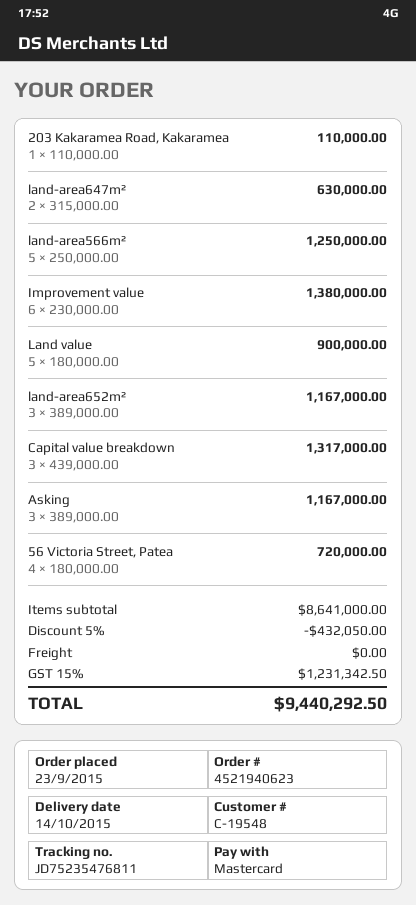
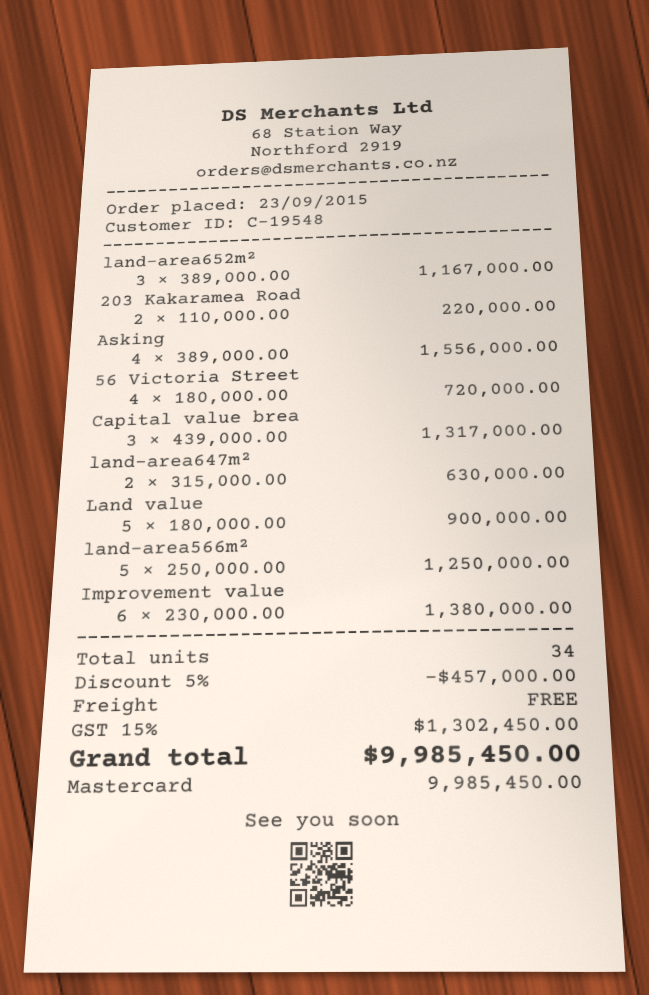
203 Kakaramea Road, Kakaramea: 1 x 110000.00 = 110000.00 -> 2 x 110000.00 = 220000.00
Asking: 3 x 389000.00 = 1167000.00 -> 4 x 389000.00 = 1556000.00
discount: 5% = 432050.00 -> 5% = 457000.00
tax: 15% = 1231342.50 -> 15% = 1302450.00
total: 9440292.50 -> 9985450.00

